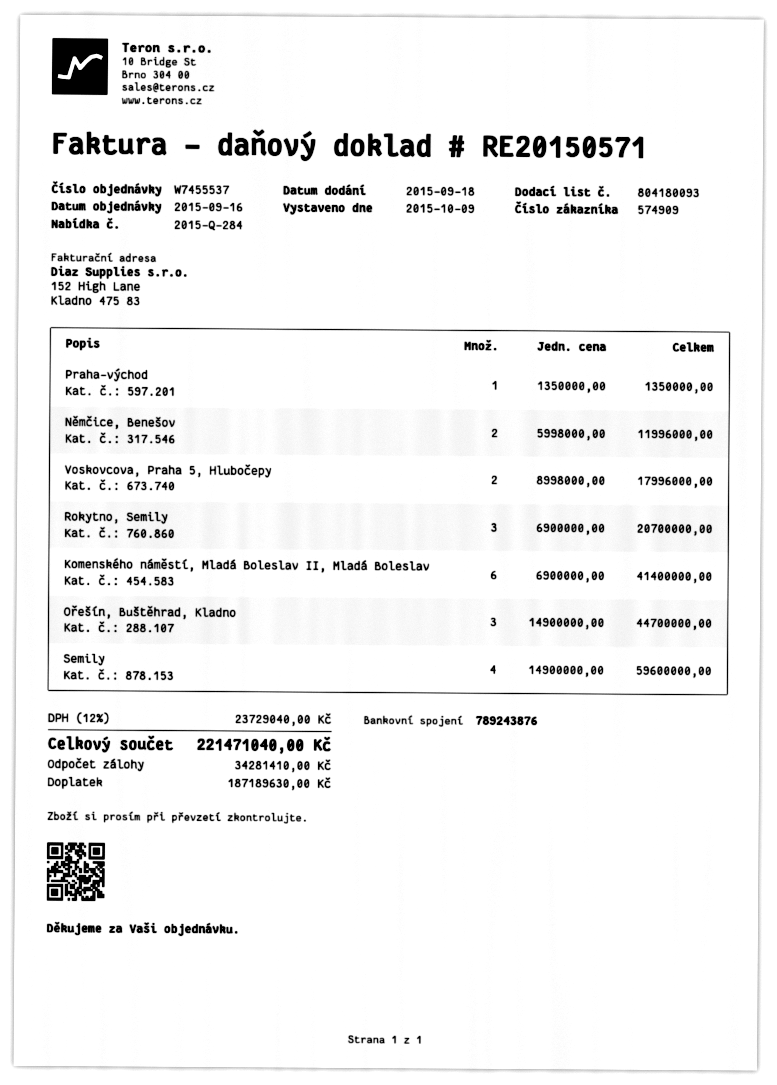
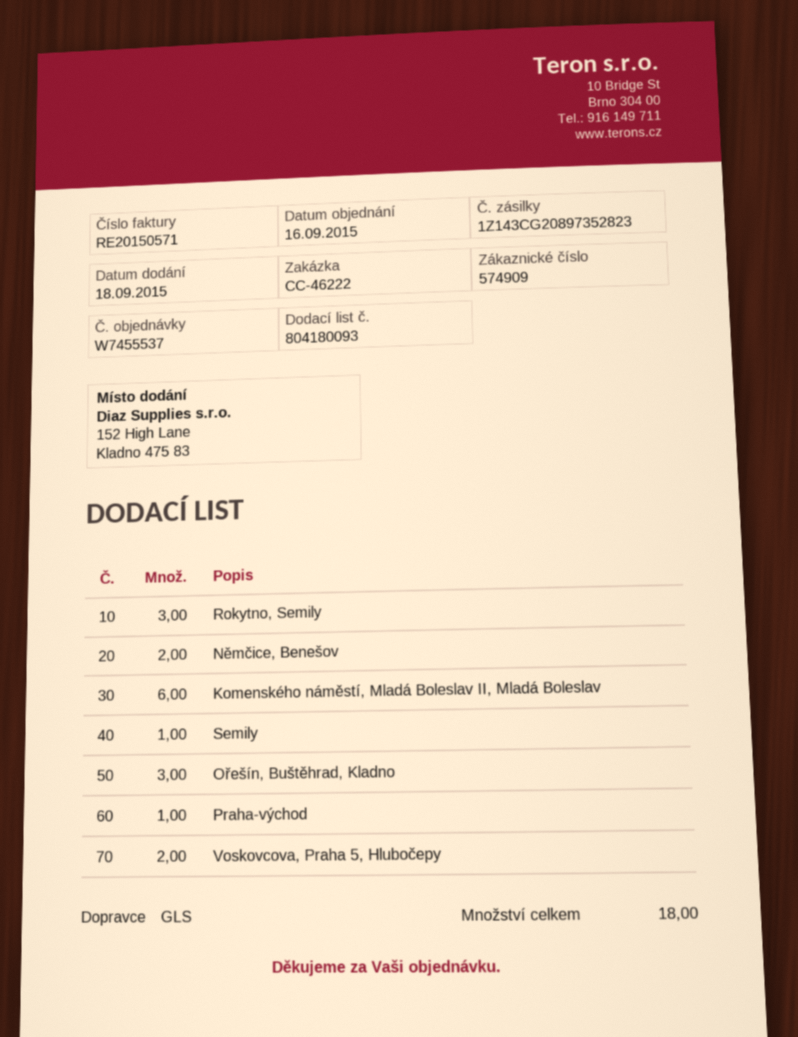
Semily: 4 -> 1

